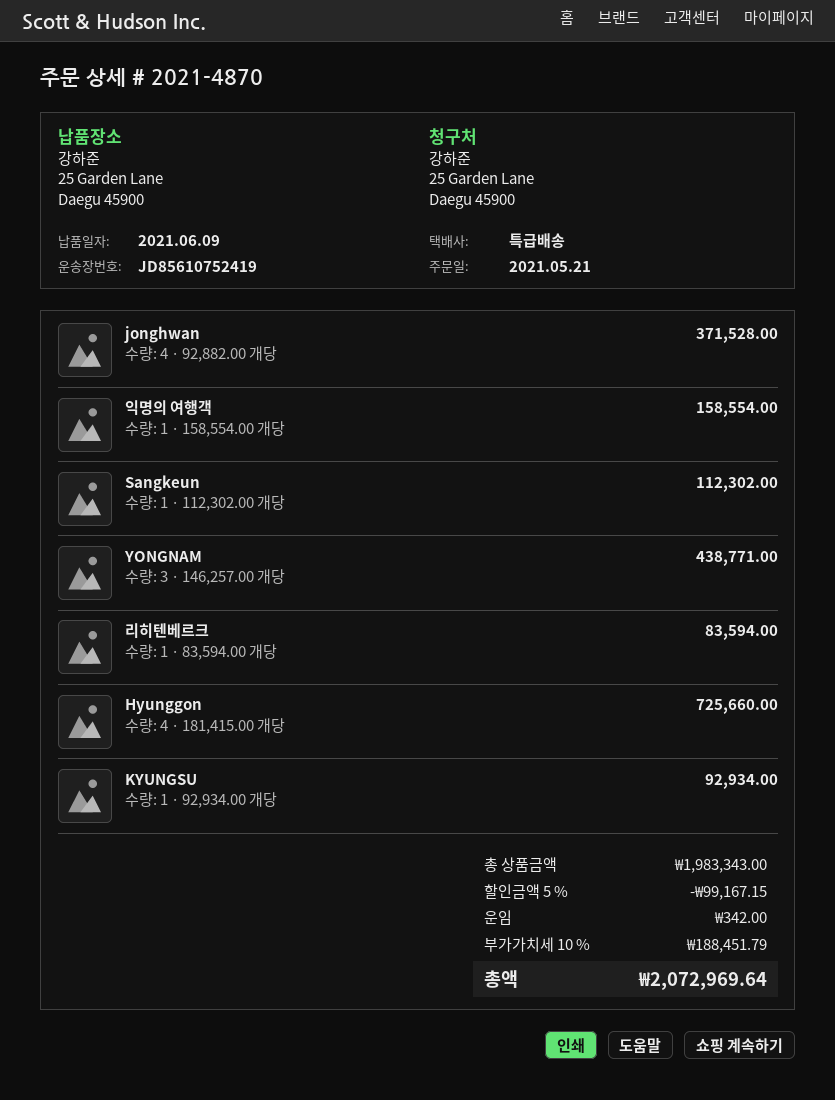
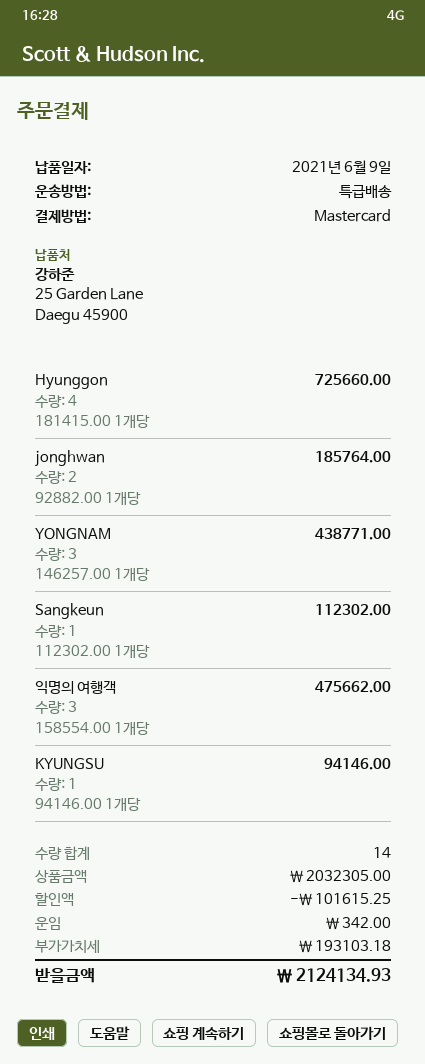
jonghwan: 4 x 92882.00 = 371528.00 -> 2 x 92882.00 = 185764.00
익명의 여행객: 1 x 158554.00 = 158554.00 -> 3 x 158554.00 = 475662.00
리히텐베르크: 1 x 83594.00 = 83594.00 -> none
KYUNGSU: 1 x 92934.00 = 92934.00 -> 1 x 94146.00 = 94146.00
subtotal: 1983343.00 -> 2032305.00
discount: 99167.15 -> 101615.25
tax: 188451.79 -> 193103.18
total: 2072969.64 -> 2124134.93

